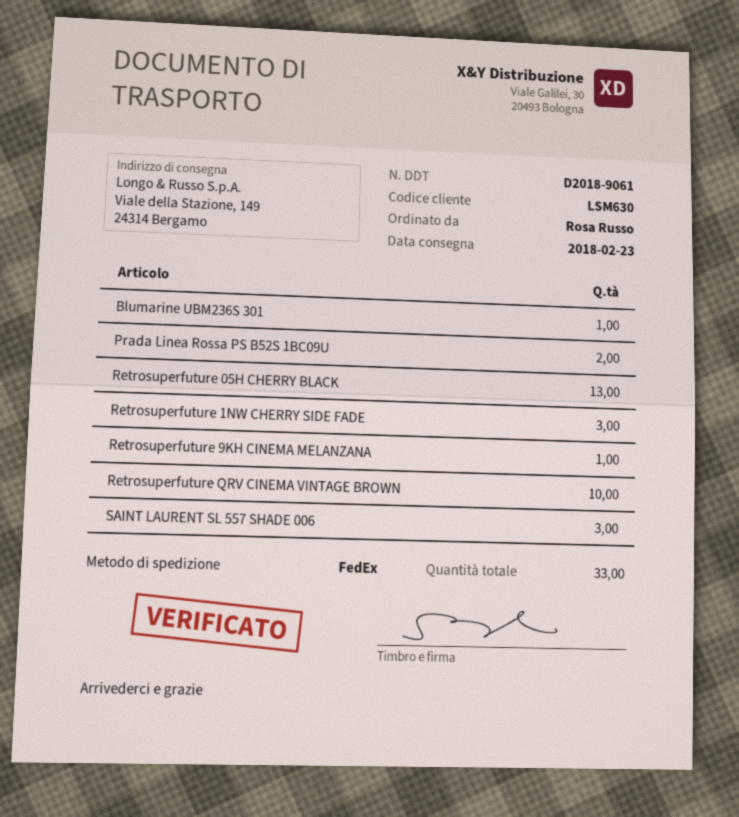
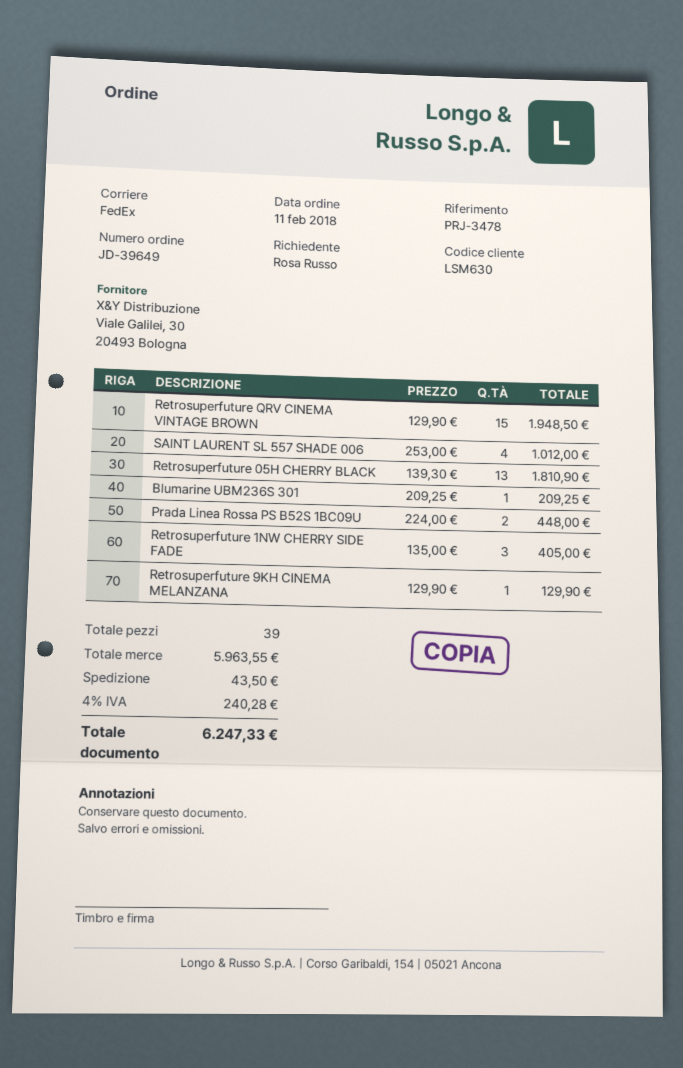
Retrosuperfuture QRV CINEMA VINTAGE BROWN: 10 -> 15
SAINT LAURENT SL 557 SHADE 006: 3 -> 4
total quantity: 33 -> 39

